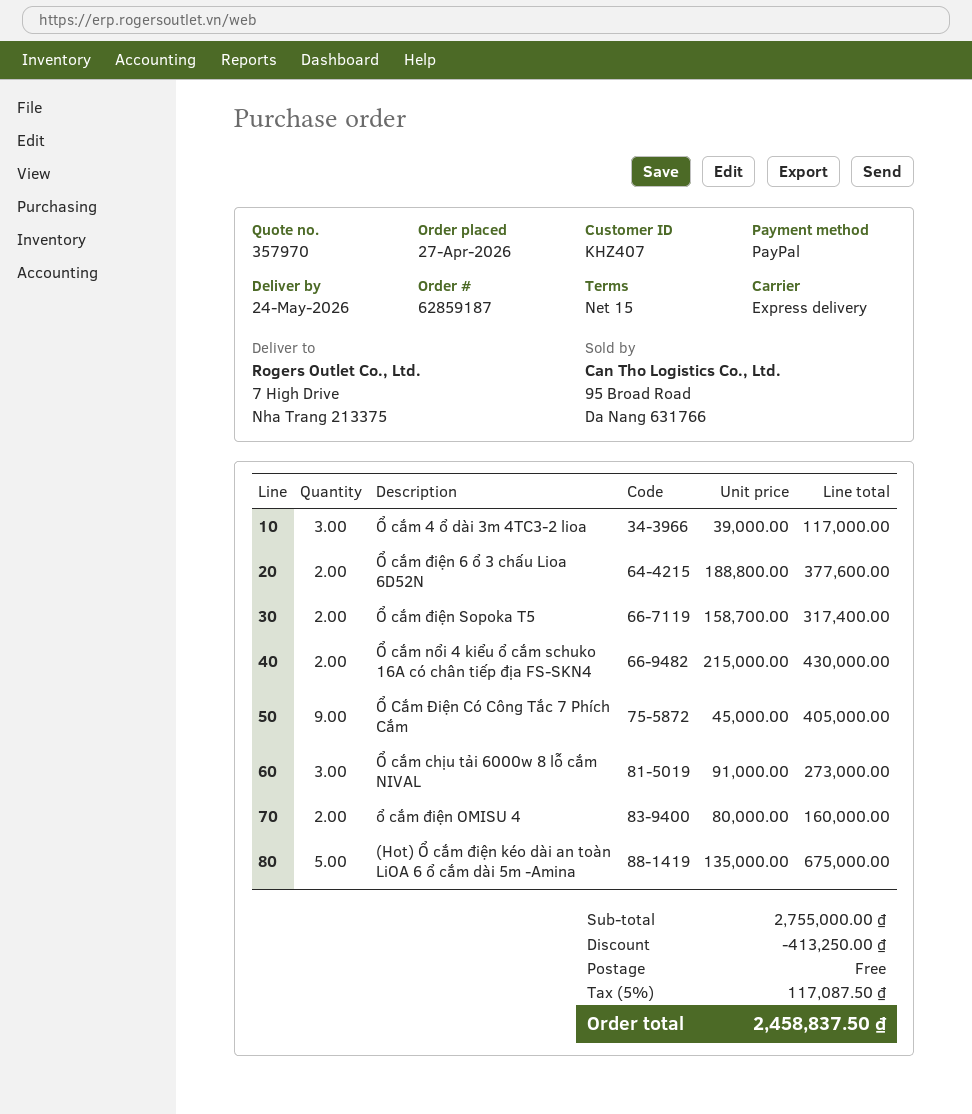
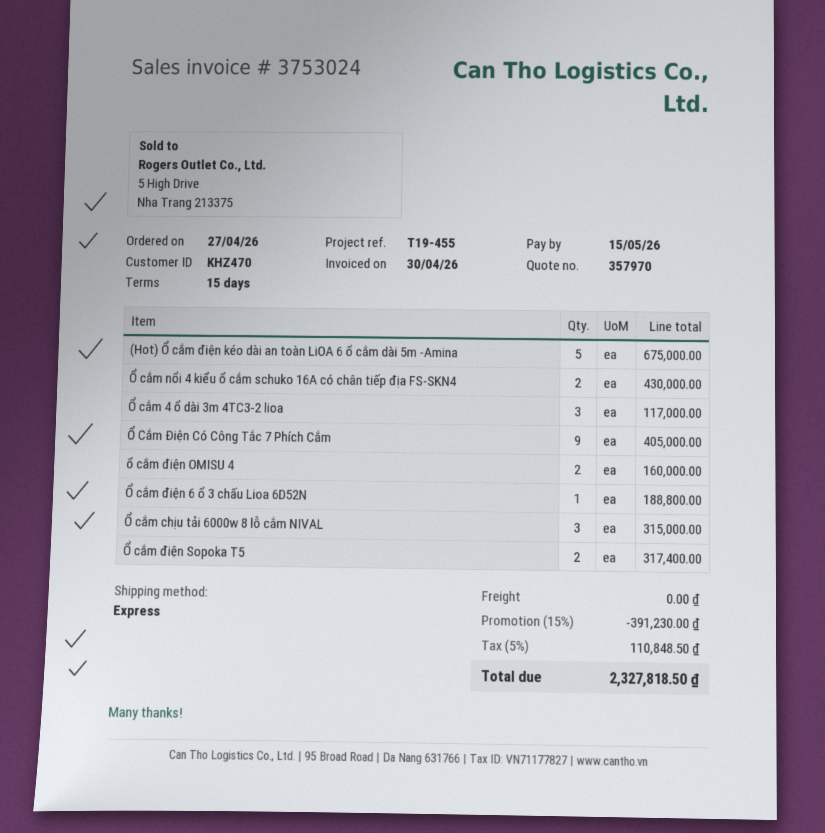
customer number: KHZ407 -> KHZ470
Ổ cắm điện 6 ổ 3 chấu Lioa 6D52N: 2 for 377600.00 -> 1 for 188800.00
Ổ cắm chịu tải 6000w 8 lỗ cắm NIVAL: 3 for 273000.00 -> 3 for 315000.00
discount: 413250.00 -> 391230.00
tax: 5% = 117087.50 -> 5% = 110848.50
total: 2458837.50 -> 2327818.50

